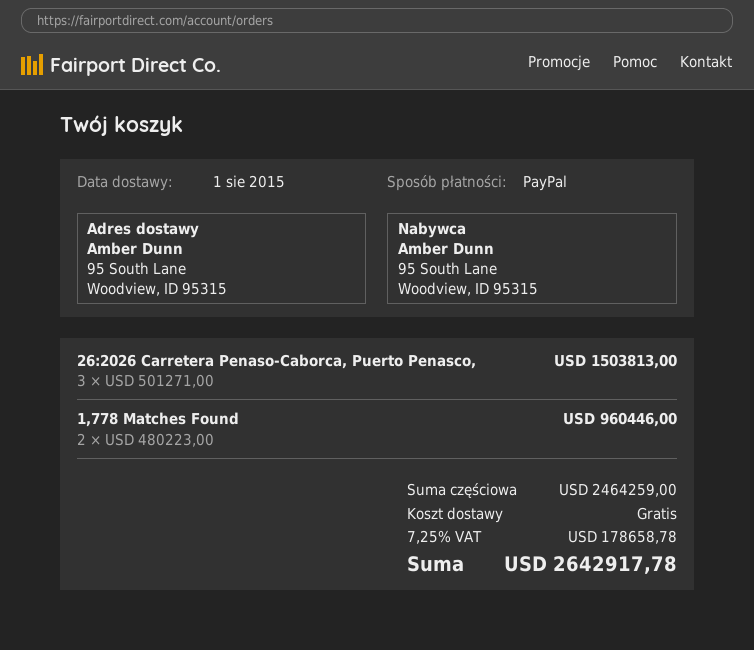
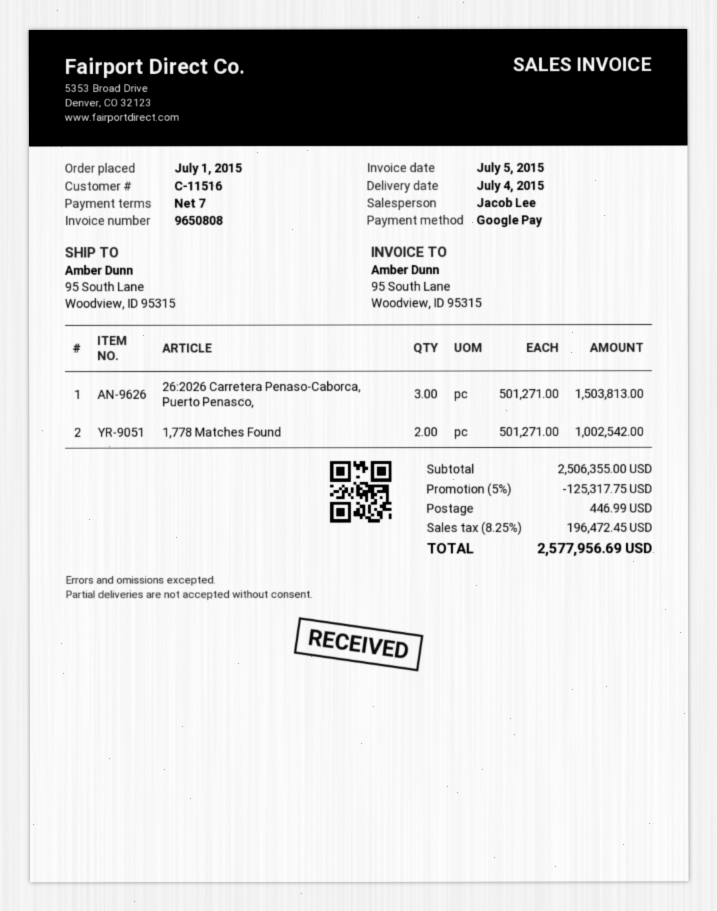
delivery date: 2015-08-01 -> 2015-07-04
payment method: PayPal -> Google Pay
1,778 Matches Found: 2 x 480223.00 = 960446.00 -> 2 x 501271.00 = 1002542.00
subtotal: 2464259.00 -> 2506355.00
discount: none -> 5% = 125317.75
shipping: 0.00 -> 446.99
tax: 7.25% = 178658.78 -> 8.25% = 196472.45
total: 2642917.78 -> 2577956.69

